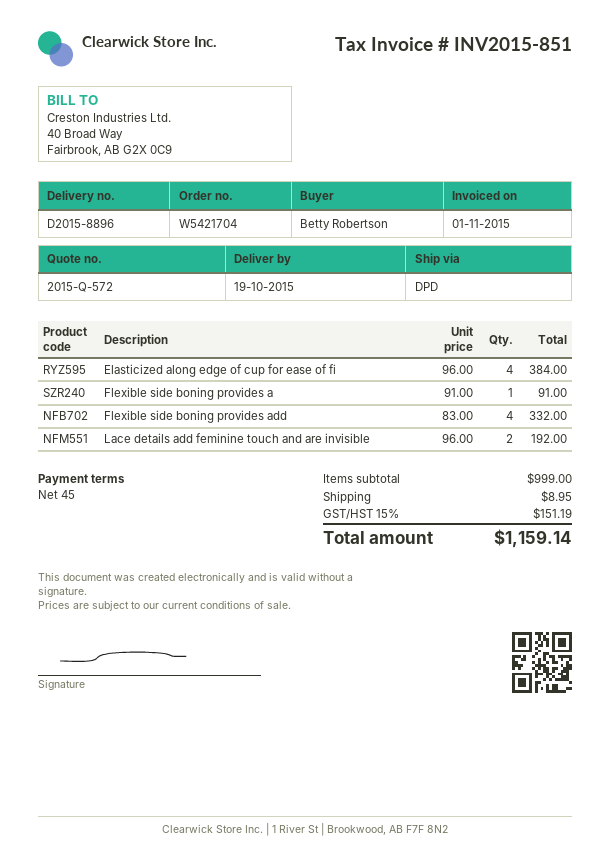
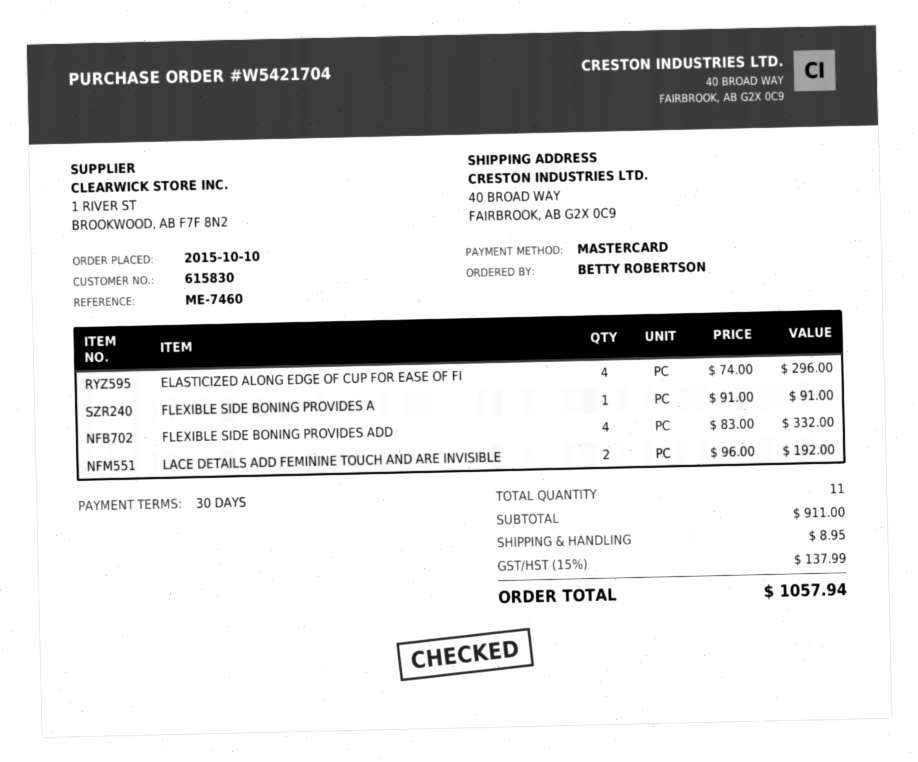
payment terms: 45 days -> 30 days
Elasticized along edge of cup for ease of fi: 4 x 96.00 = 384.00 -> 4 x 74.00 = 296.00
subtotal: 999.00 -> 911.00
tax: 15% = 151.19 -> 15% = 137.99
total: 1159.14 -> 1057.94

